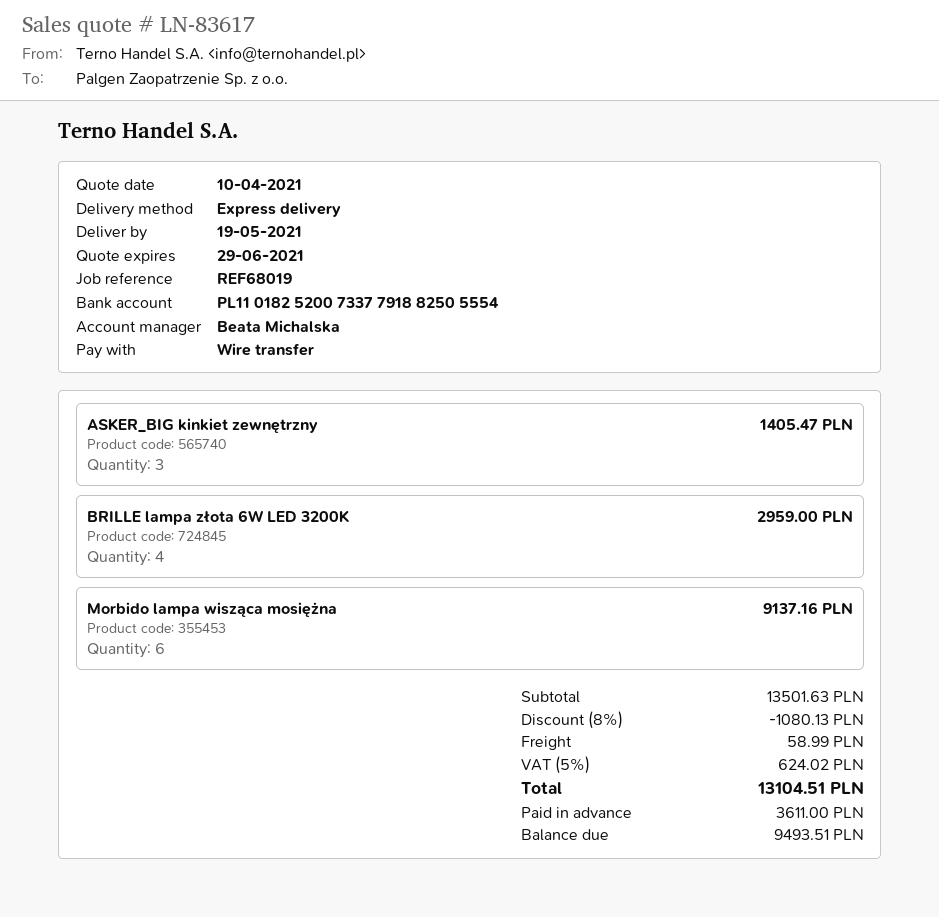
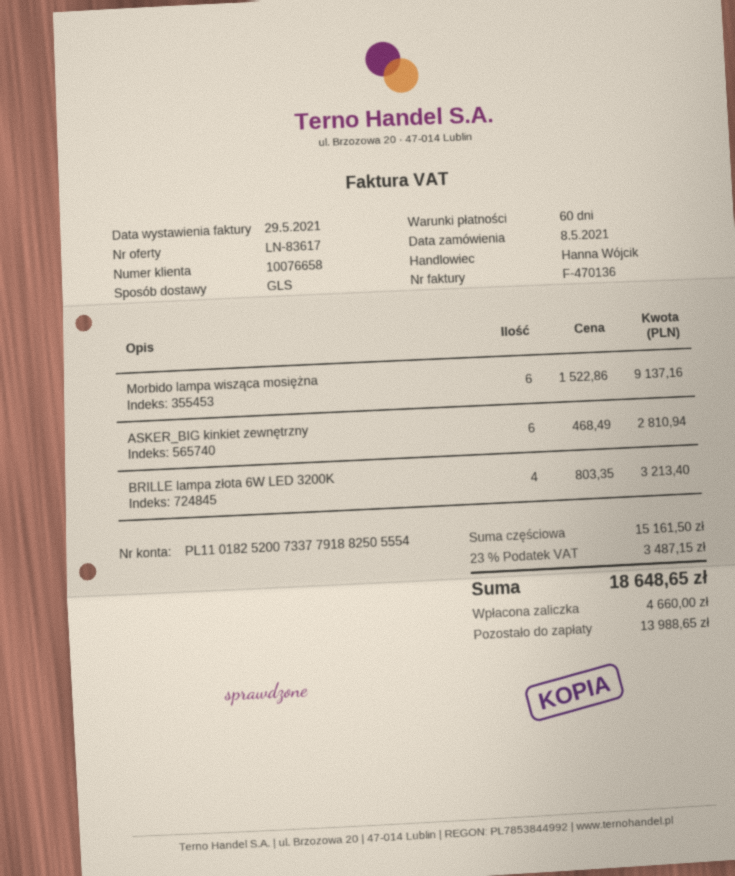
sales rep: Beata Michalska -> Hanna Wójcik
shipping method: express -> GLS
ASKER_BIG kinkiet zewnętrzny: 3 for 1405.47 -> 6 for 2810.94
BRILLE lampa złota 6W LED 3200K: 4 for 2959.00 -> 4 for 3213.40
subtotal: 13501.63 -> 15161.50
discount: 8% = 1080.13 -> none
shipping: 58.99 -> none
tax: 5% = 624.02 -> 23% = 3487.15
total: 13104.51 -> 18648.65
deposit: 3611.00 -> 4660.00
balance: 9493.51 -> 13988.65

